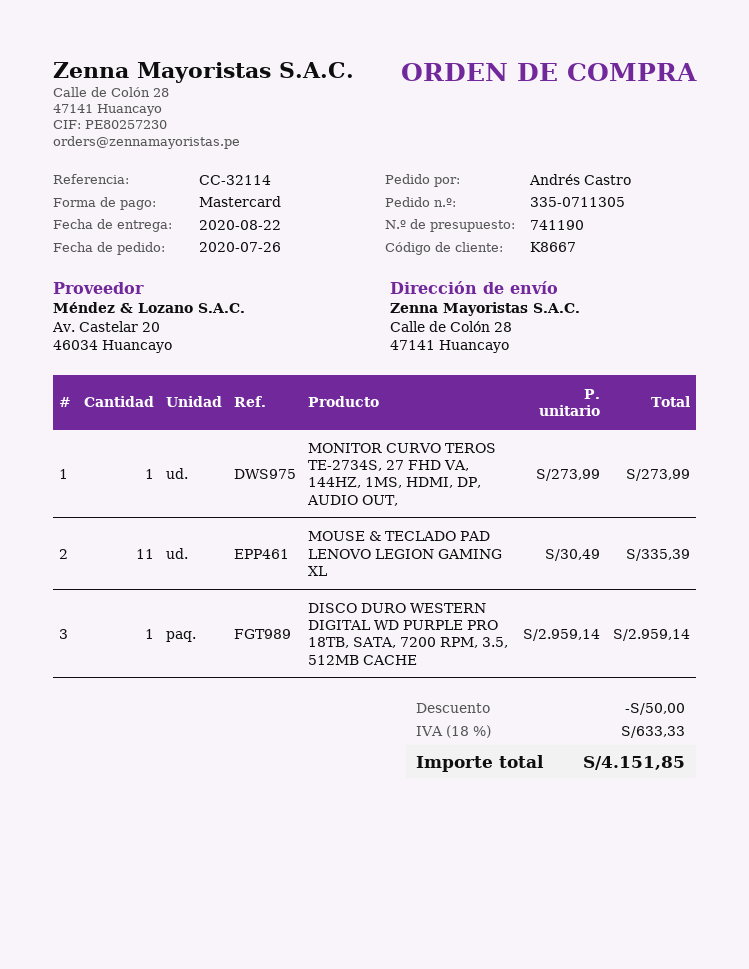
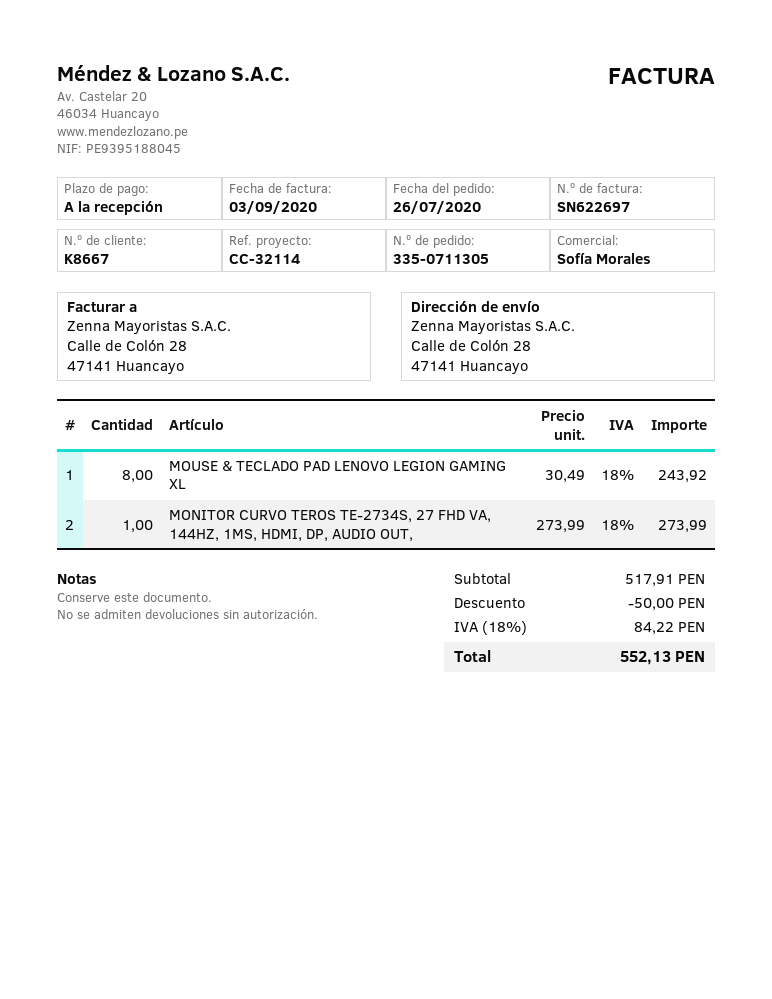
MOUSE & TECLADO PAD LENOVO LEGION GAMING XL: 11 x 30.49 = 335.39 -> 8 x 30.49 = 243.92
DISCO DURO WESTERN DIGITAL WD PURPLE PRO 18TB, SATA, 7200 RPM, 3.5, 512MB CACHE: 1 x 2959.14 = 2959.14 -> none
tax: 18% = 633.33 -> 18% = 84.22
total: 4151.85 -> 552.13

